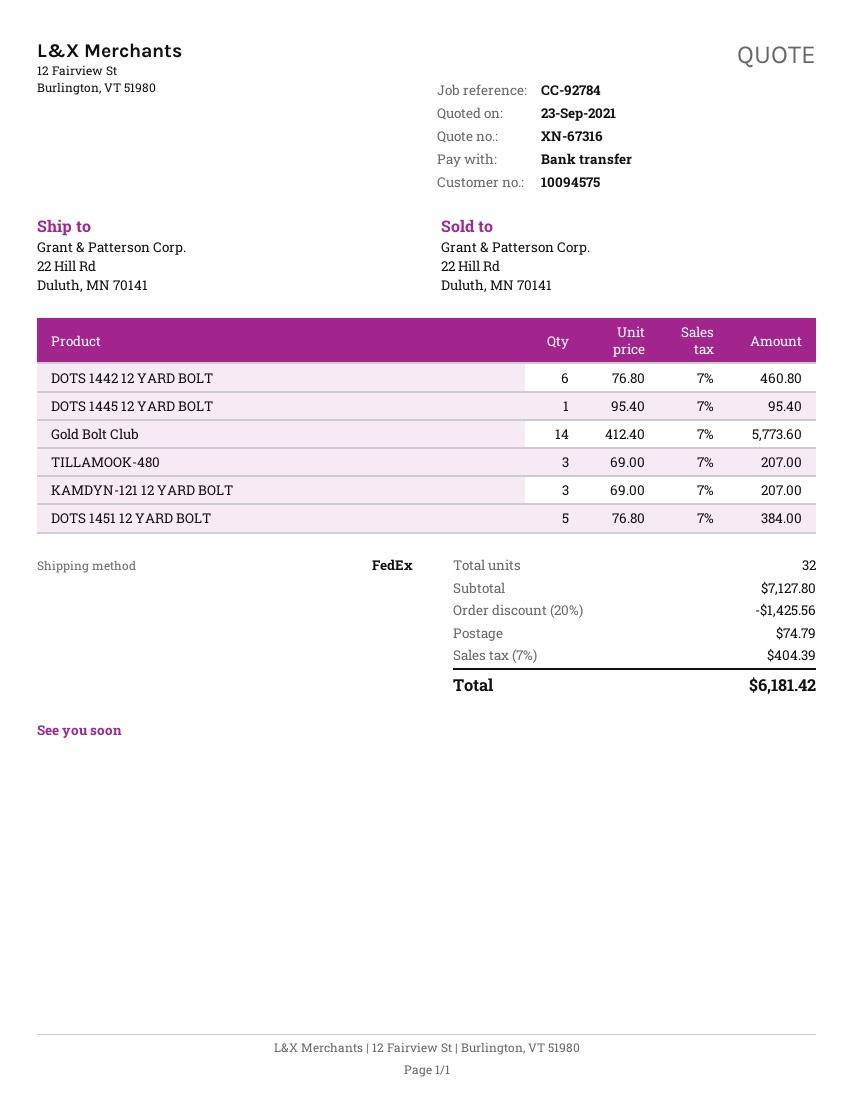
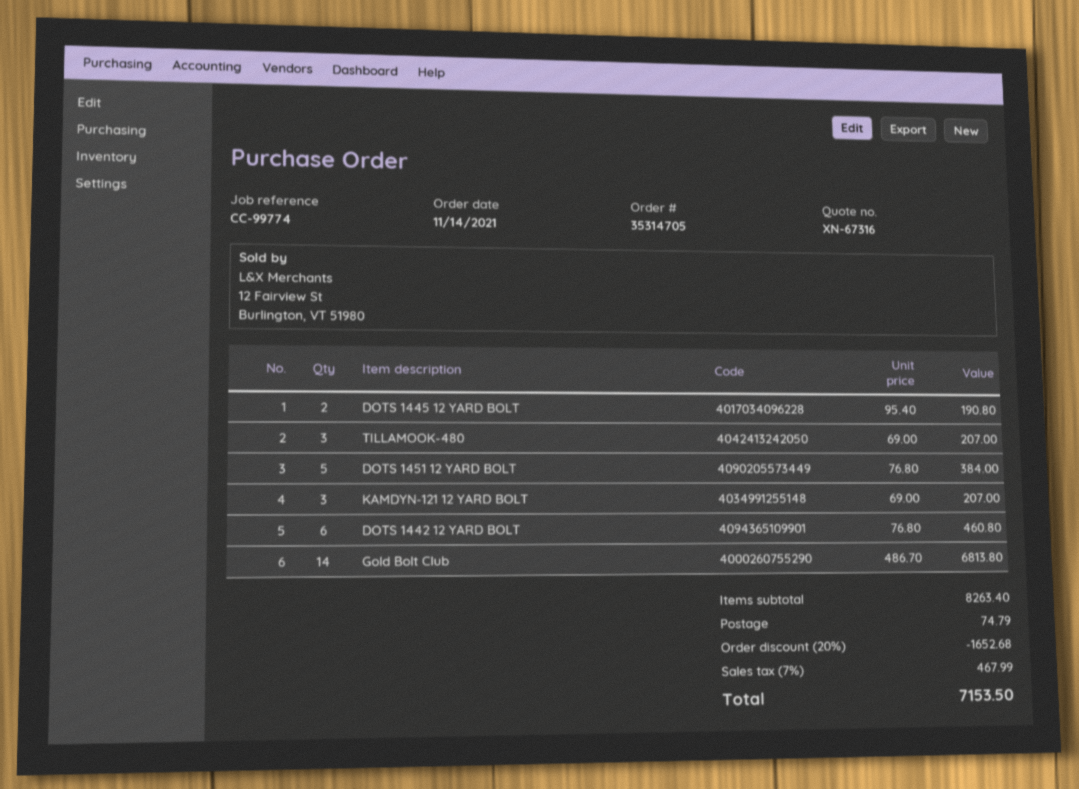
reference: CC-92784 -> CC-99774
DOTS 1445 12 YARD BOLT: 1 x 95.40 = 95.40 -> 2 x 95.40 = 190.80
Gold Bolt Club: 14 x 412.40 = 5773.60 -> 14 x 486.70 = 6813.80
subtotal: 7127.80 -> 8263.40
discount: 20% = 1425.56 -> 20% = 1652.68
tax: 7% = 404.39 -> 7% = 467.99
total: 6181.42 -> 7153.50

